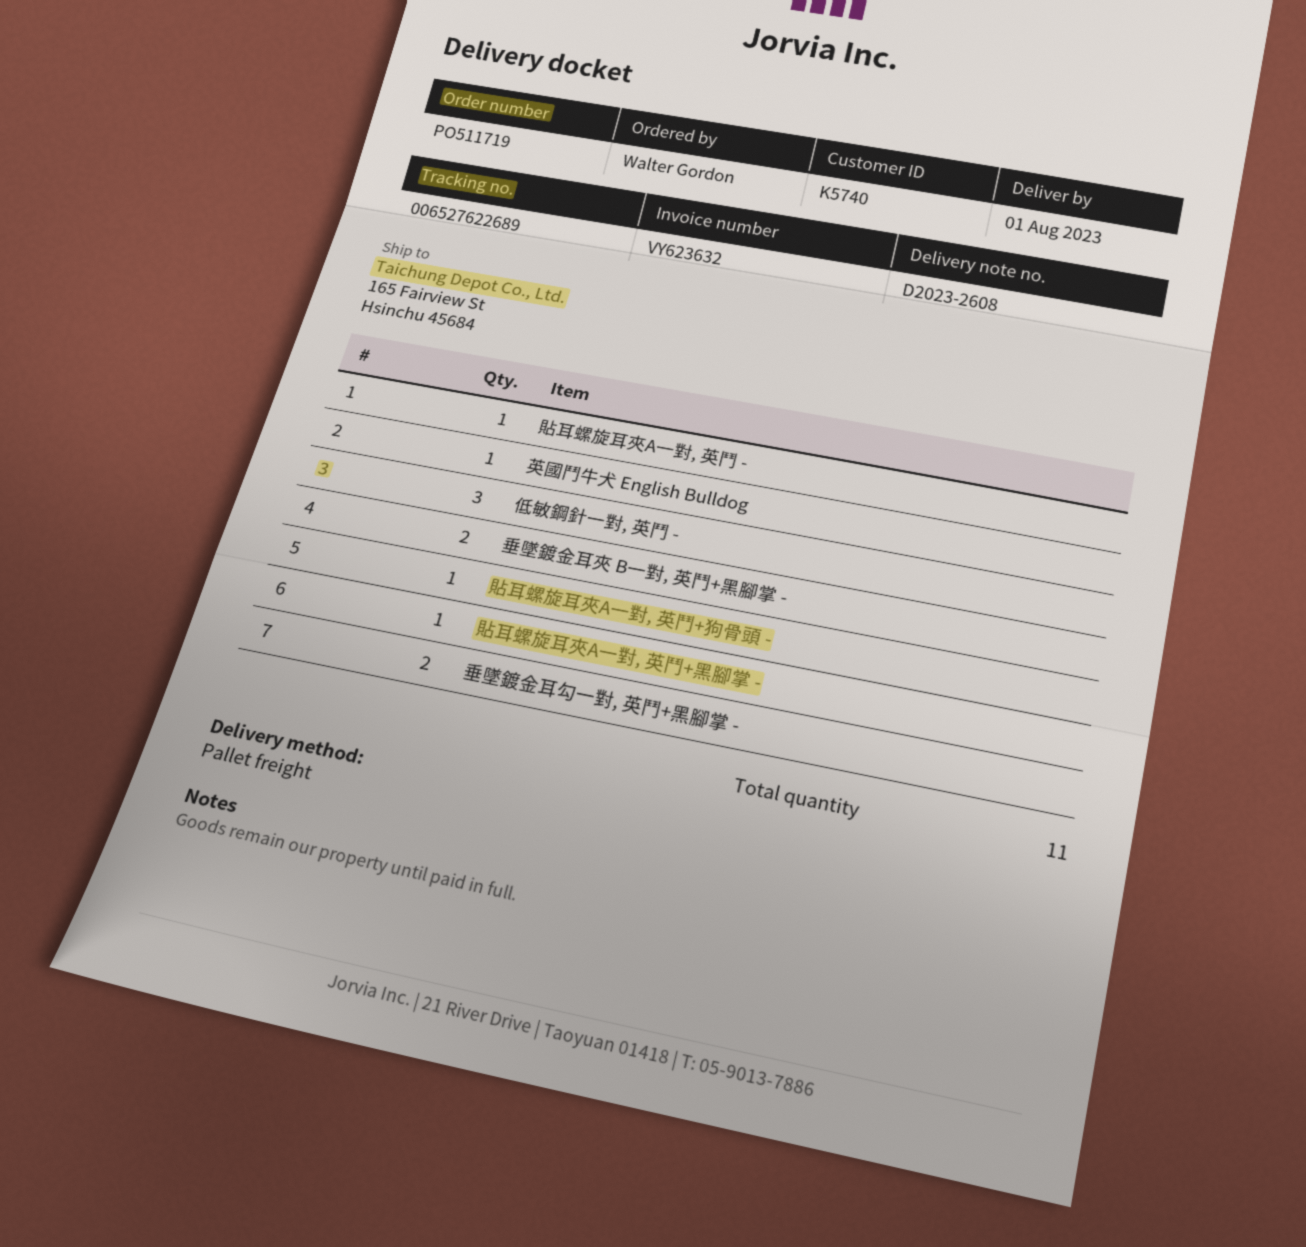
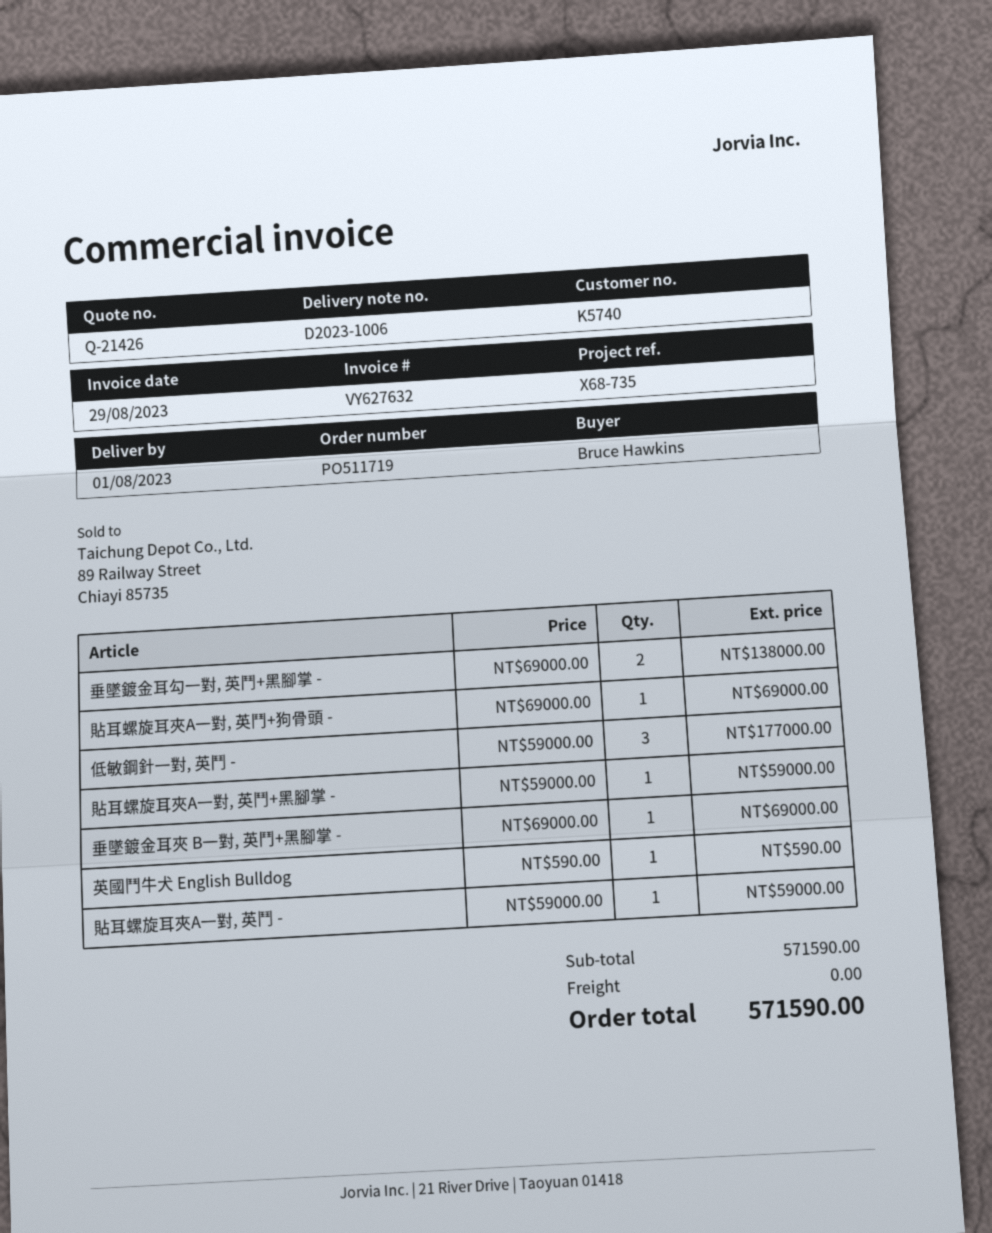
delivery note number: D2023-2608 -> D2023-1006
invoice number: VY623632 -> VY627632
ordered by: Walter Gordon -> Bruce Hawkins
垂墜鍍金耳夾 B一對, 英鬥+黑腳掌 -: 2 -> 1

